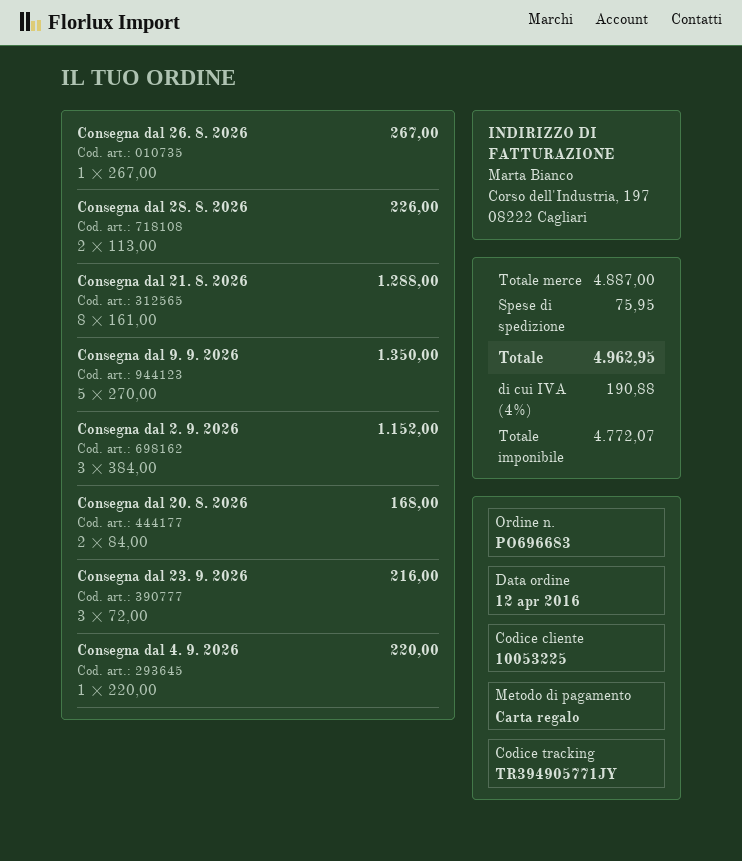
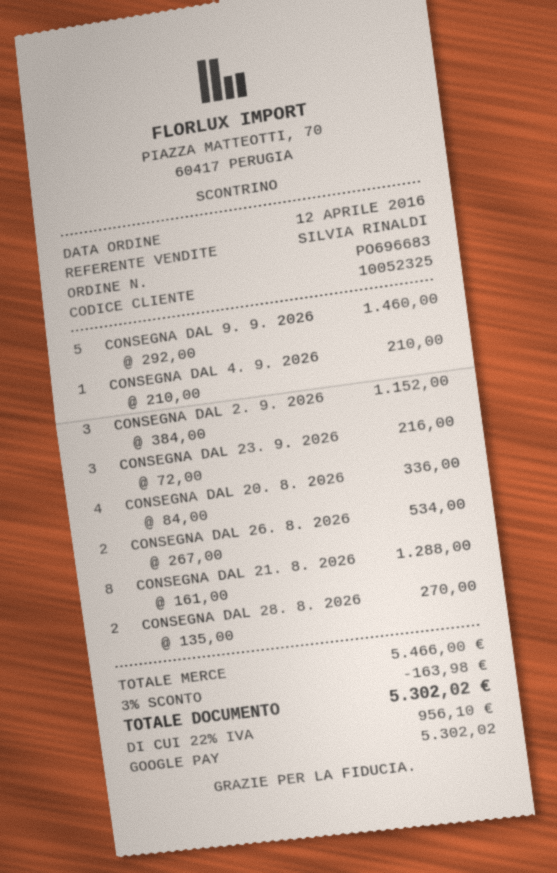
customer number: 10053225 -> 10052325
payment method: gift card -> Google Pay
Consegna dal 26. 8. 2026: 1 x 267.00 = 267.00 -> 2 x 267.00 = 534.00
Consegna dal 28. 8. 2026: 2 x 113.00 = 226.00 -> 2 x 135.00 = 270.00
Consegna dal 9. 9. 2026: 5 x 270.00 = 1350.00 -> 5 x 292.00 = 1460.00
Consegna dal 20. 8. 2026: 2 x 84.00 = 168.00 -> 4 x 84.00 = 336.00
Consegna dal 4. 9. 2026: 1 x 220.00 = 220.00 -> 1 x 210.00 = 210.00
subtotal: 4887.00 -> 5466.00
discount: none -> 3% = 163.98
shipping: 75.95 -> none
tax: 4% = 190.88 -> 22% = 956.10
total: 4962.95 -> 5302.02

